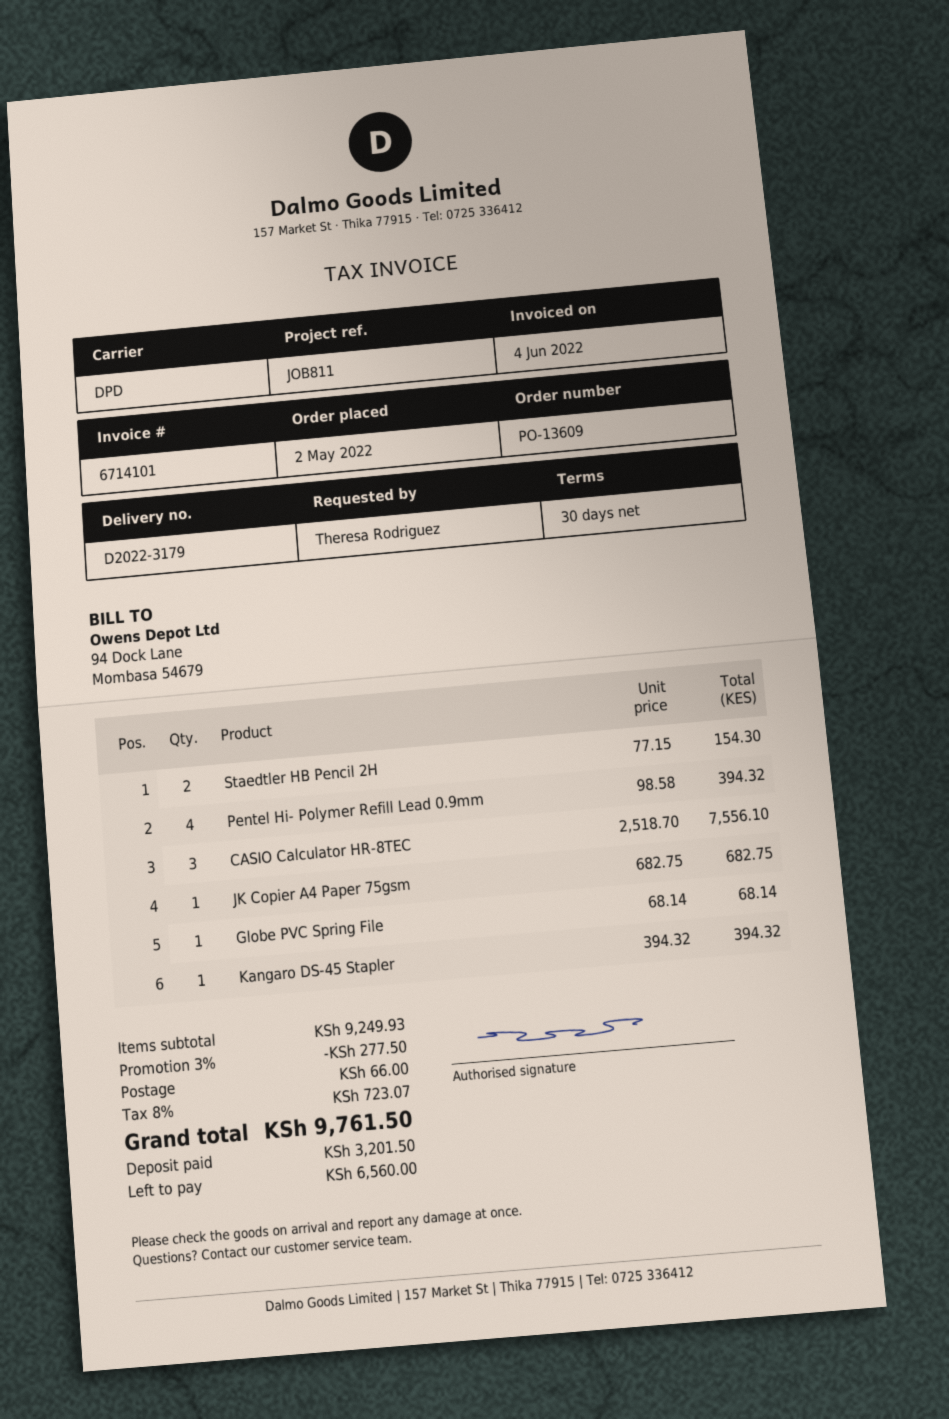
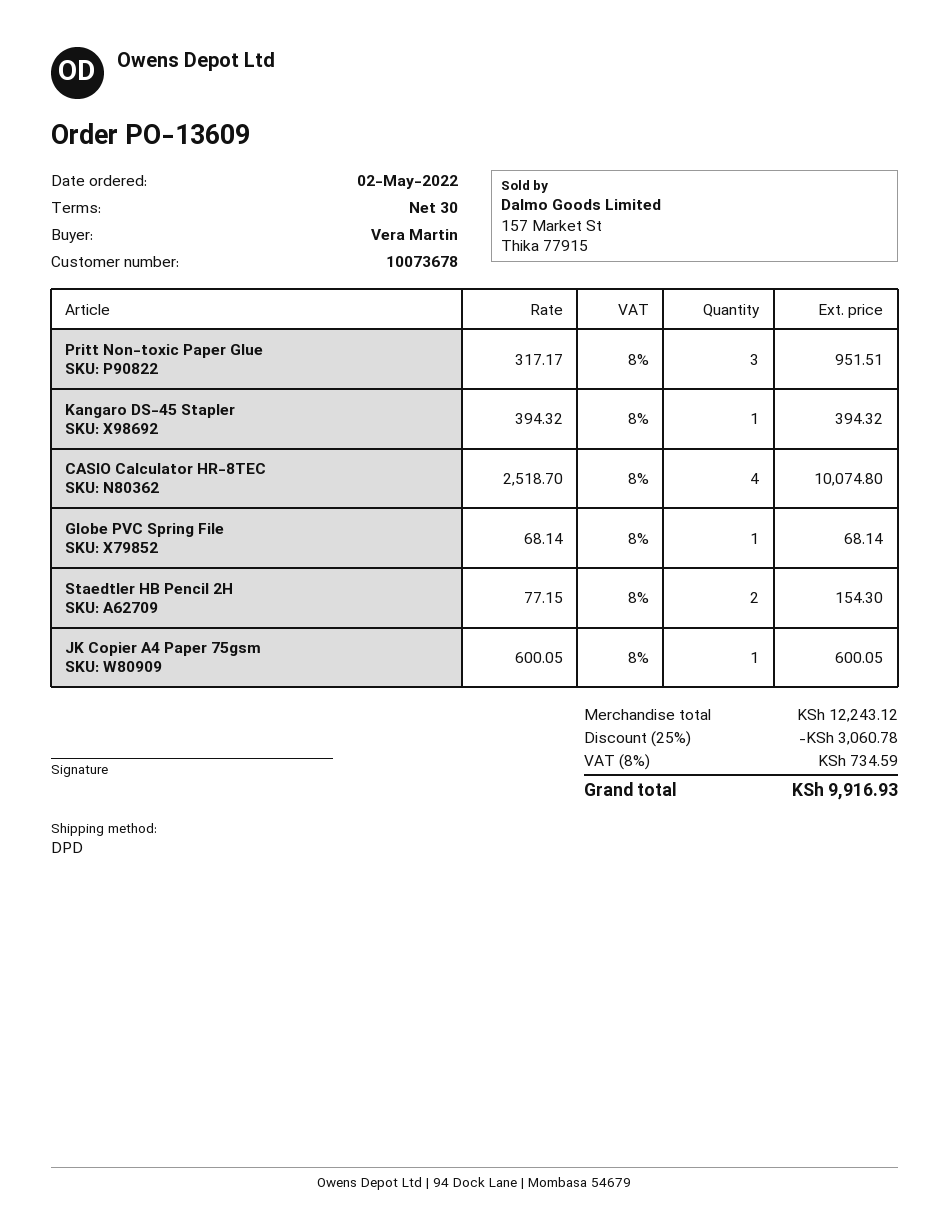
ordered by: Theresa Rodriguez -> Vera Martin
Pentel Hi- Polymer Refill Lead 0.9mm: 4 x 98.58 = 394.32 -> none
CASIO Calculator HR-8TEC: 3 x 2518.70 = 7556.10 -> 4 x 2518.70 = 10074.80
JK Copier A4 Paper 75gsm: 1 x 682.75 = 682.75 -> 1 x 600.05 = 600.05
Pritt Non-toxic Paper Glue: none -> 3 x 317.17 = 951.51
subtotal: 9249.93 -> 12243.12
discount: 3% = 277.50 -> 25% = 3060.78
shipping: 66.00 -> none
tax: 8% = 723.07 -> 8% = 734.59
total: 9761.50 -> 9916.93

